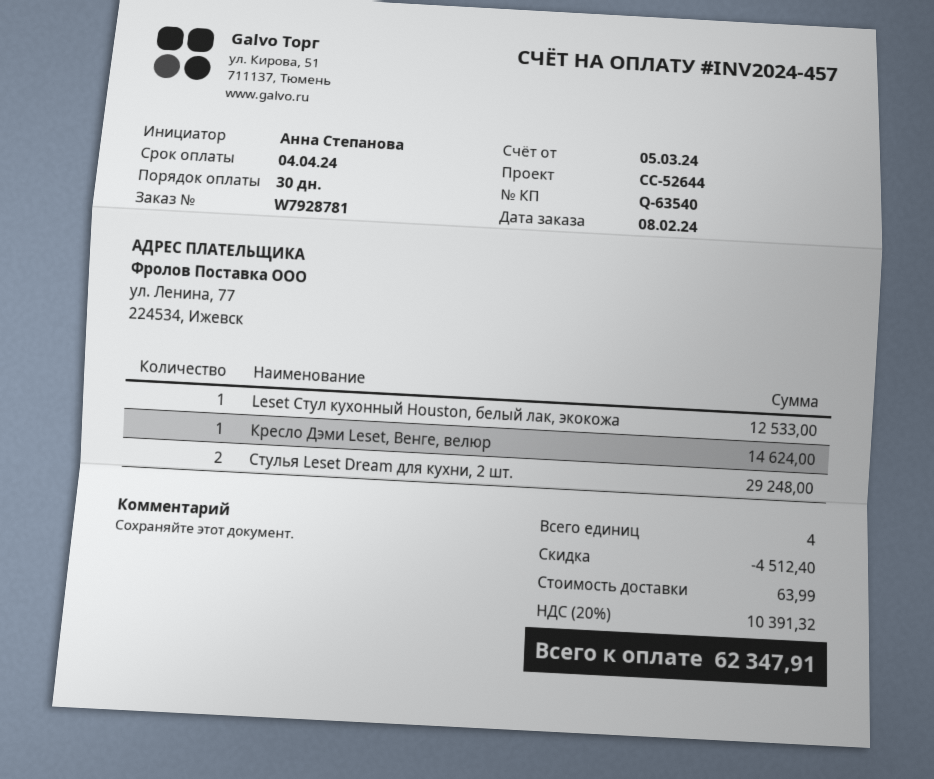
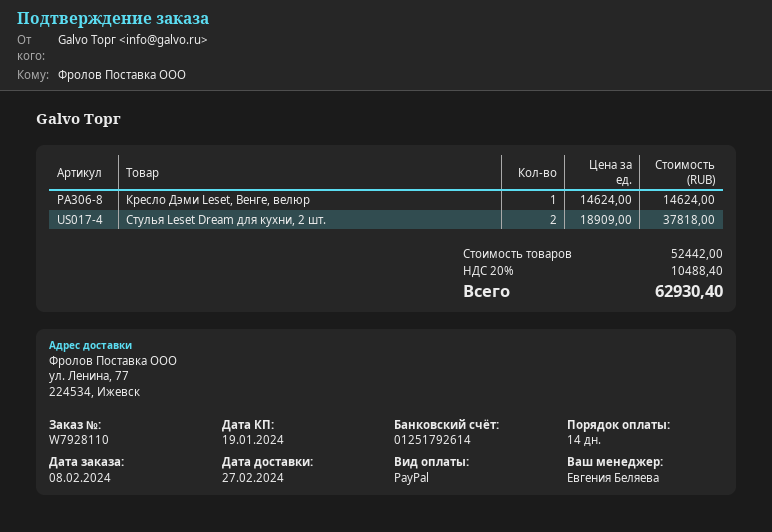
order number: W7928781 -> W7928110
payment terms: 30 days -> 14 days
Leset Стул кухонный Houston, белый лак, экокожа: 1 for 12533.00 -> none
Стулья Leset Dream для кухни, 2 шт.: 2 for 29248.00 -> 2 for 37818.00
discount: 4512.40 -> none
shipping: 63.99 -> none
tax: 20% = 10391.32 -> 20% = 10488.40
total: 62347.91 -> 62930.40

